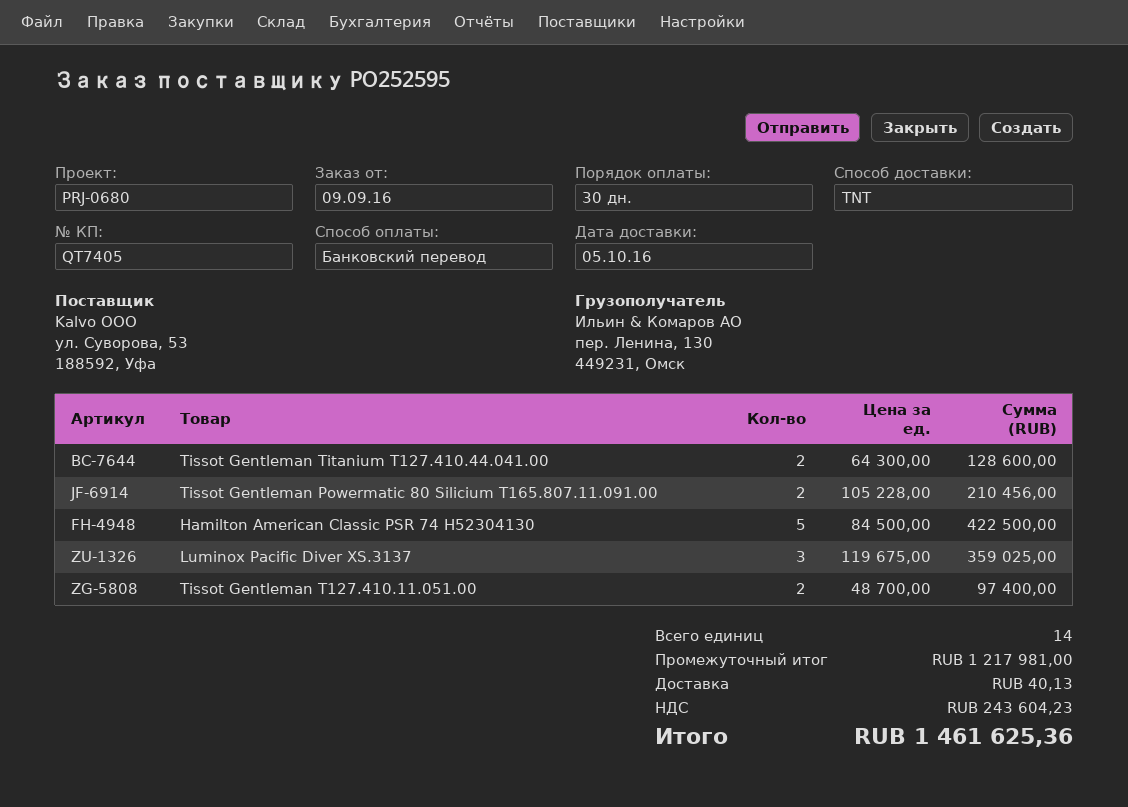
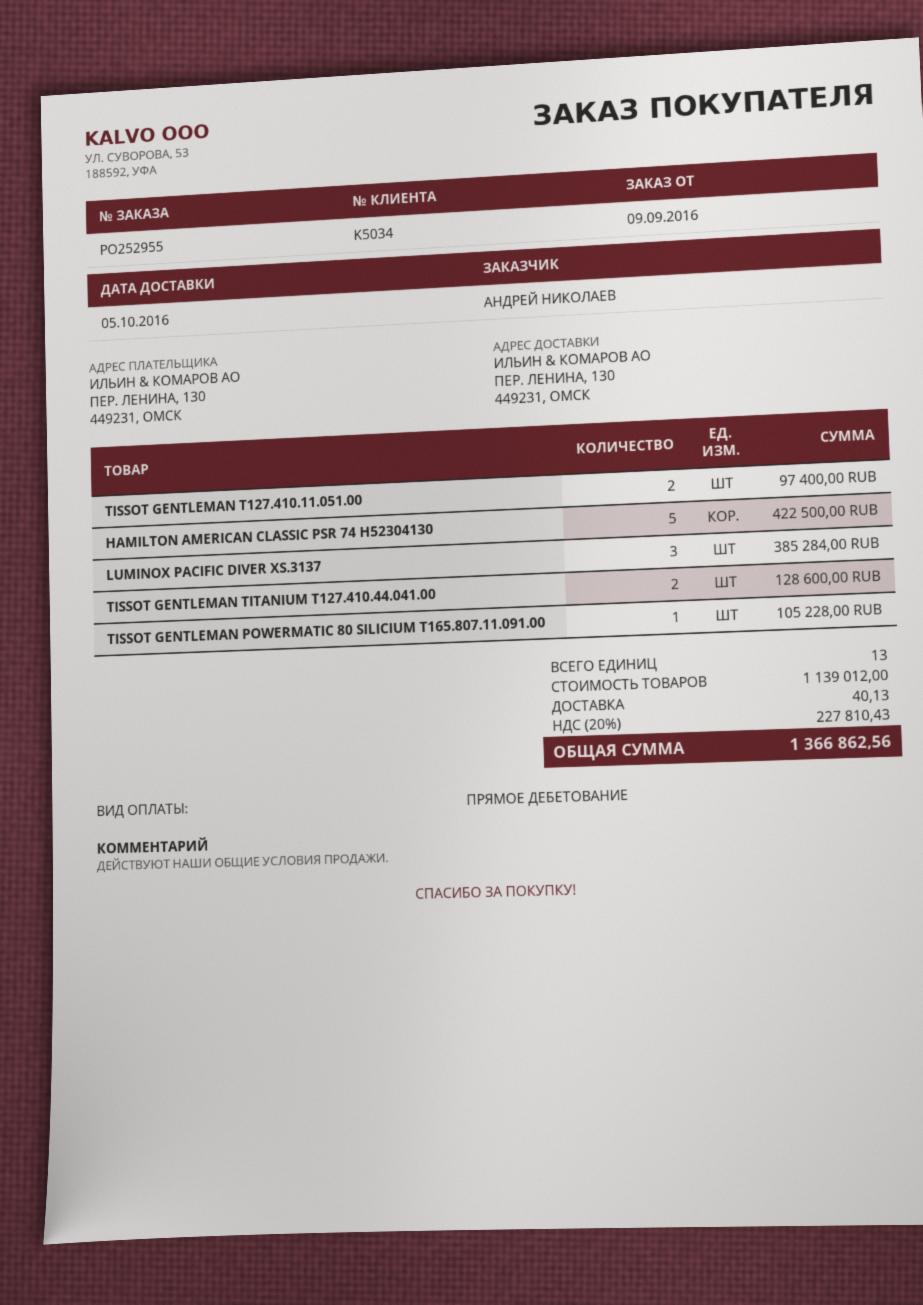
order number: PO252595 -> PO252955
payment method: bank transfer -> direct debit
Tissot Gentleman Powermatic 80 Silicium T165.807.11.091.00: 2 for 210456.00 -> 1 for 105228.00
Luminox Pacific Diver XS.3137: 3 for 359025.00 -> 3 for 385284.00
total quantity: 14 -> 13
subtotal: 1217981.00 -> 1139012.00
tax: 243604.23 -> 227810.43
total: 1461625.36 -> 1366862.56

